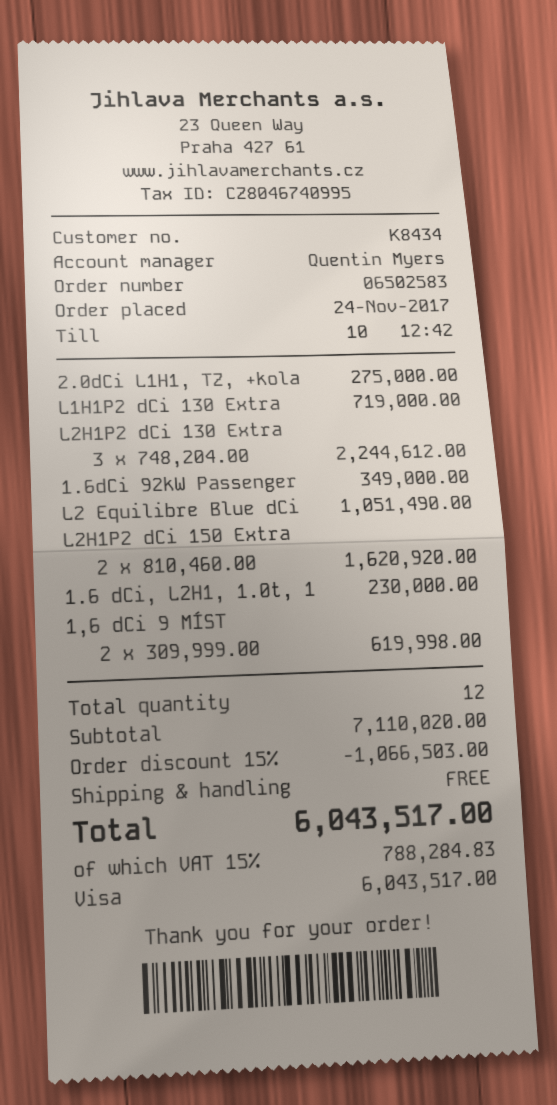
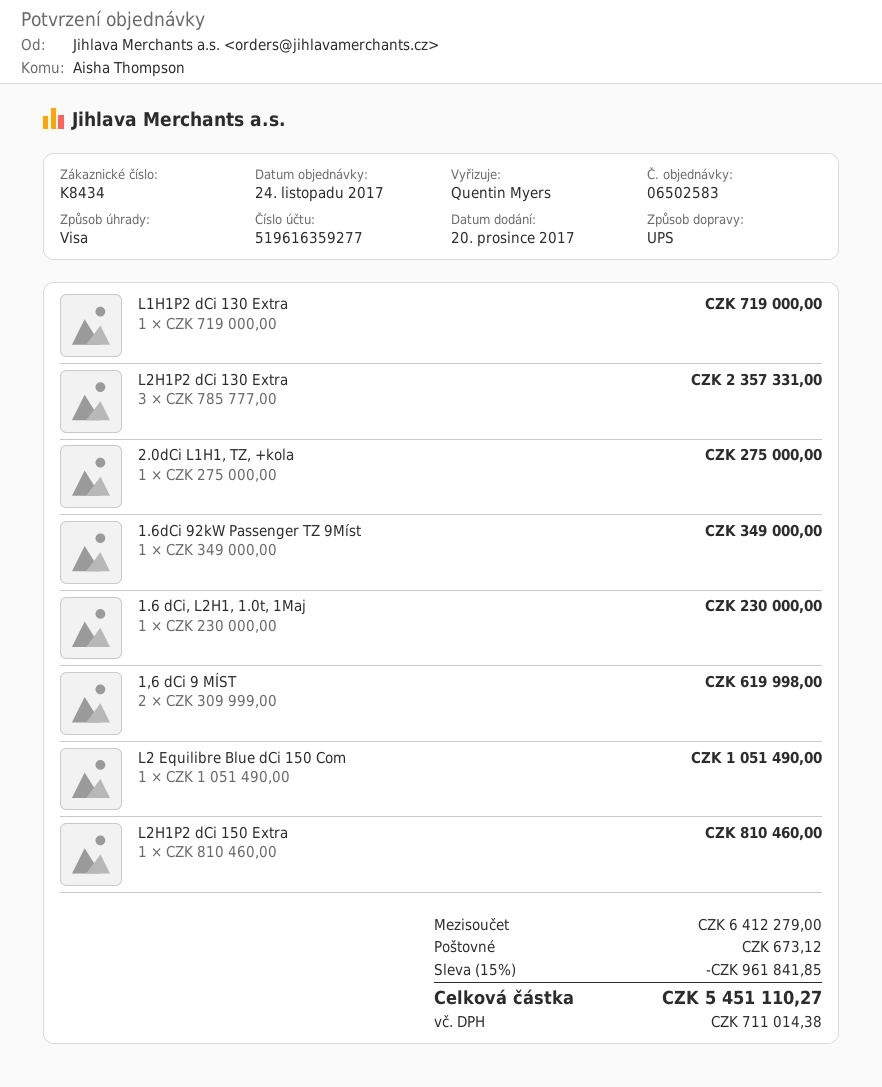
L2H1P2 dCi 130 Extra: 3 x 748204.00 = 2244612.00 -> 3 x 785777.00 = 2357331.00
L2H1P2 dCi 150 Extra: 2 x 810460.00 = 1620920.00 -> 1 x 810460.00 = 810460.00
subtotal: 7110020.00 -> 6412279.00
discount: 15% = 1066503.00 -> 15% = 961841.85
shipping: 0.00 -> 673.12
tax: 788284.83 -> 711014.38
total: 6043517.00 -> 5451110.27

